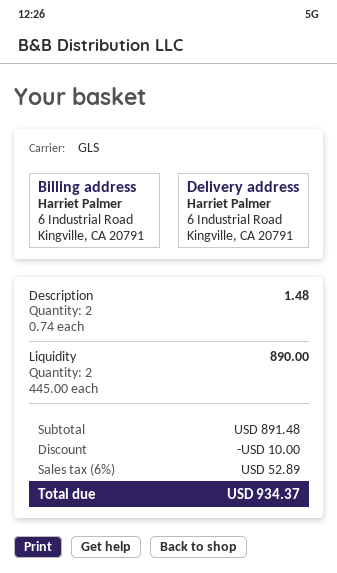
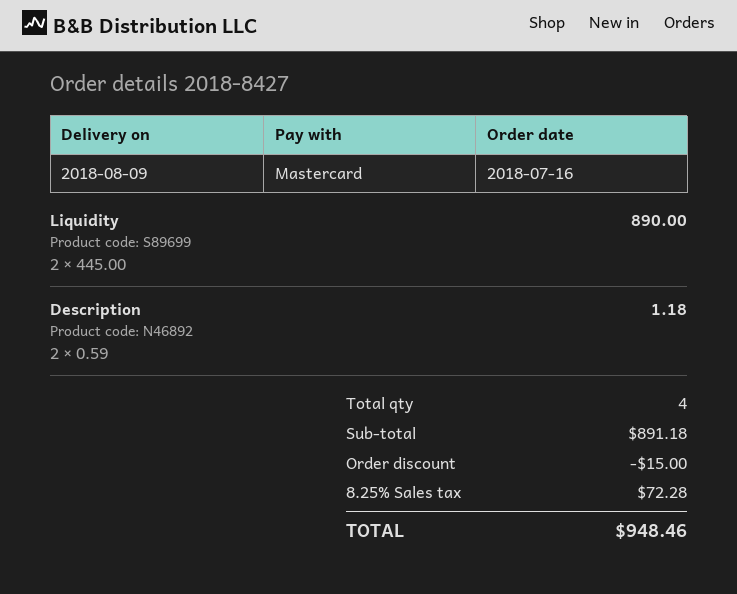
Description: 2 x 0.74 = 1.48 -> 2 x 0.59 = 1.18
subtotal: 891.48 -> 891.18
discount: 10.00 -> 15.00
tax: 6% = 52.89 -> 8.25% = 72.28
total: 934.37 -> 948.46

